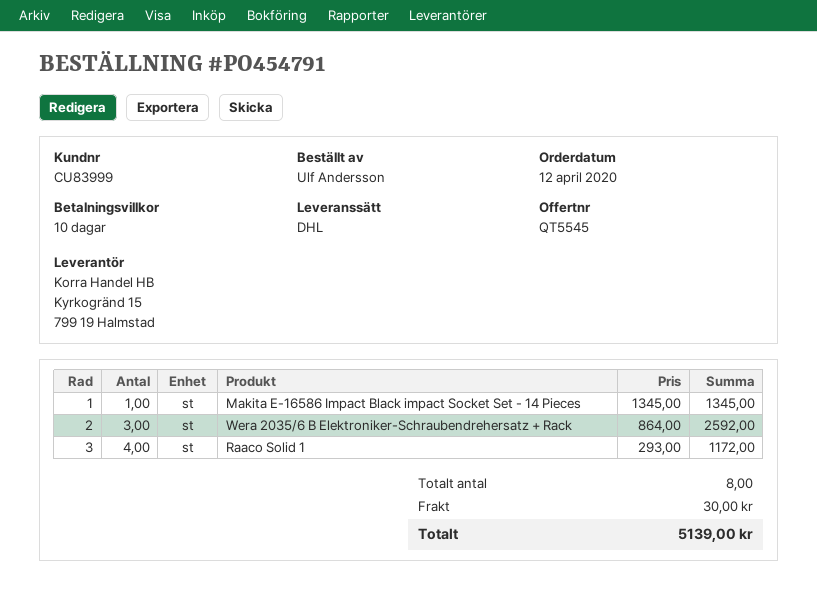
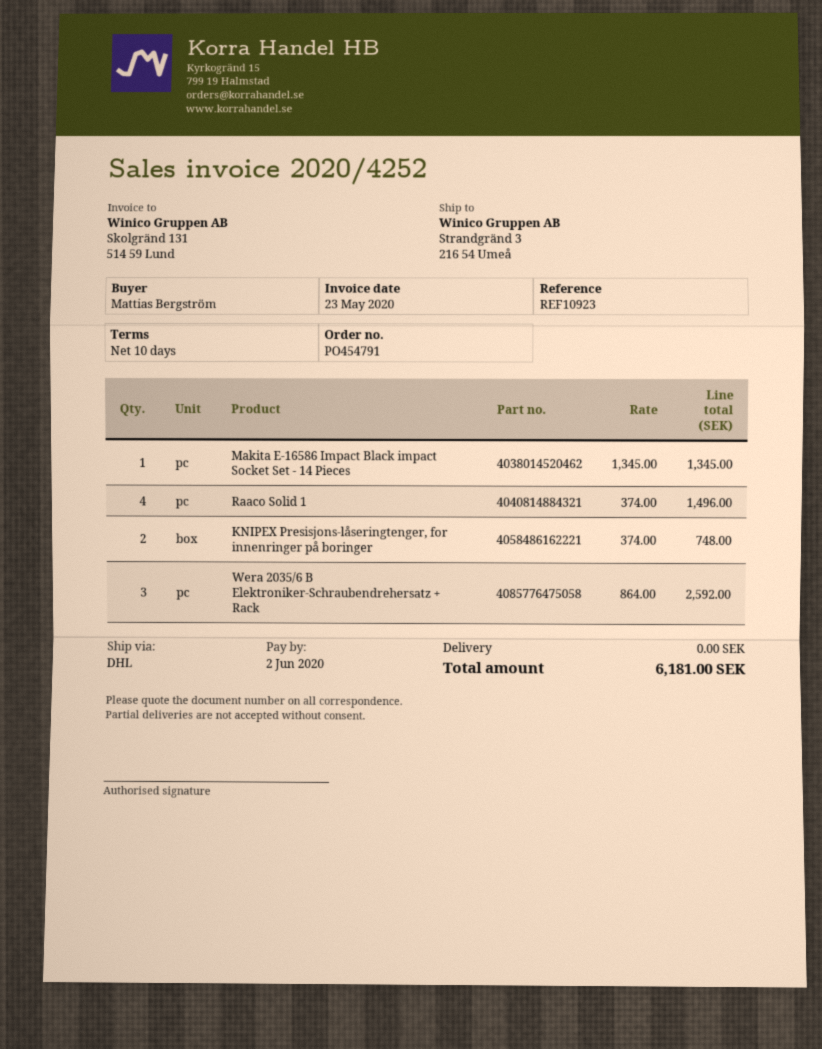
ordered by: Ulf Andersson -> Mattias Bergström
Raaco Solid 1: 4 x 293.00 = 1172.00 -> 4 x 374.00 = 1496.00
KNIPEX Presisjons-låseringtenger, for innenringer på boringer: none -> 2 x 374.00 = 748.00
shipping: 30.00 -> 0.00
total: 5139.00 -> 6181.00

